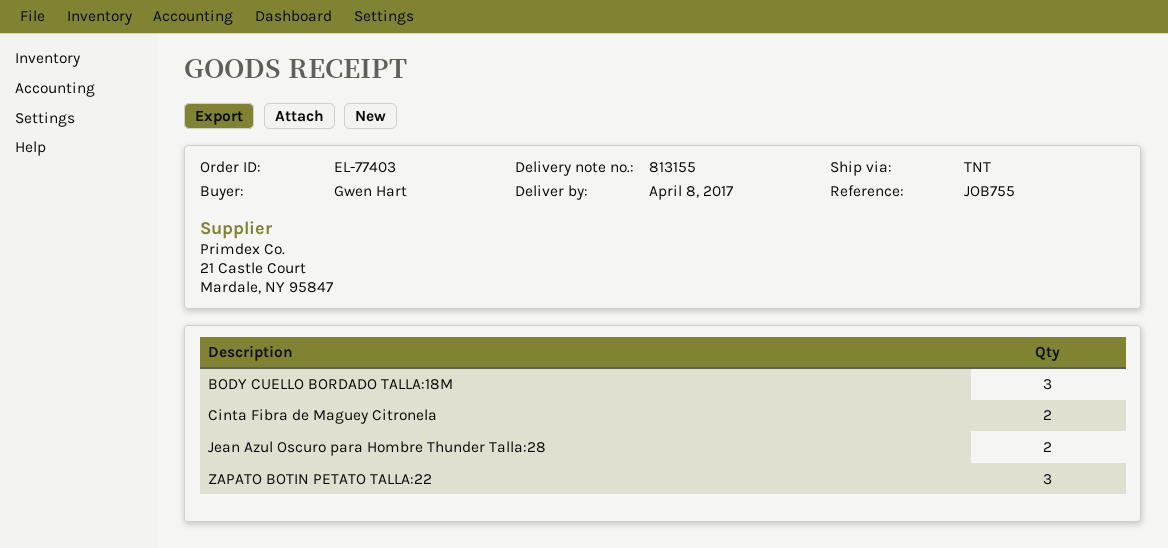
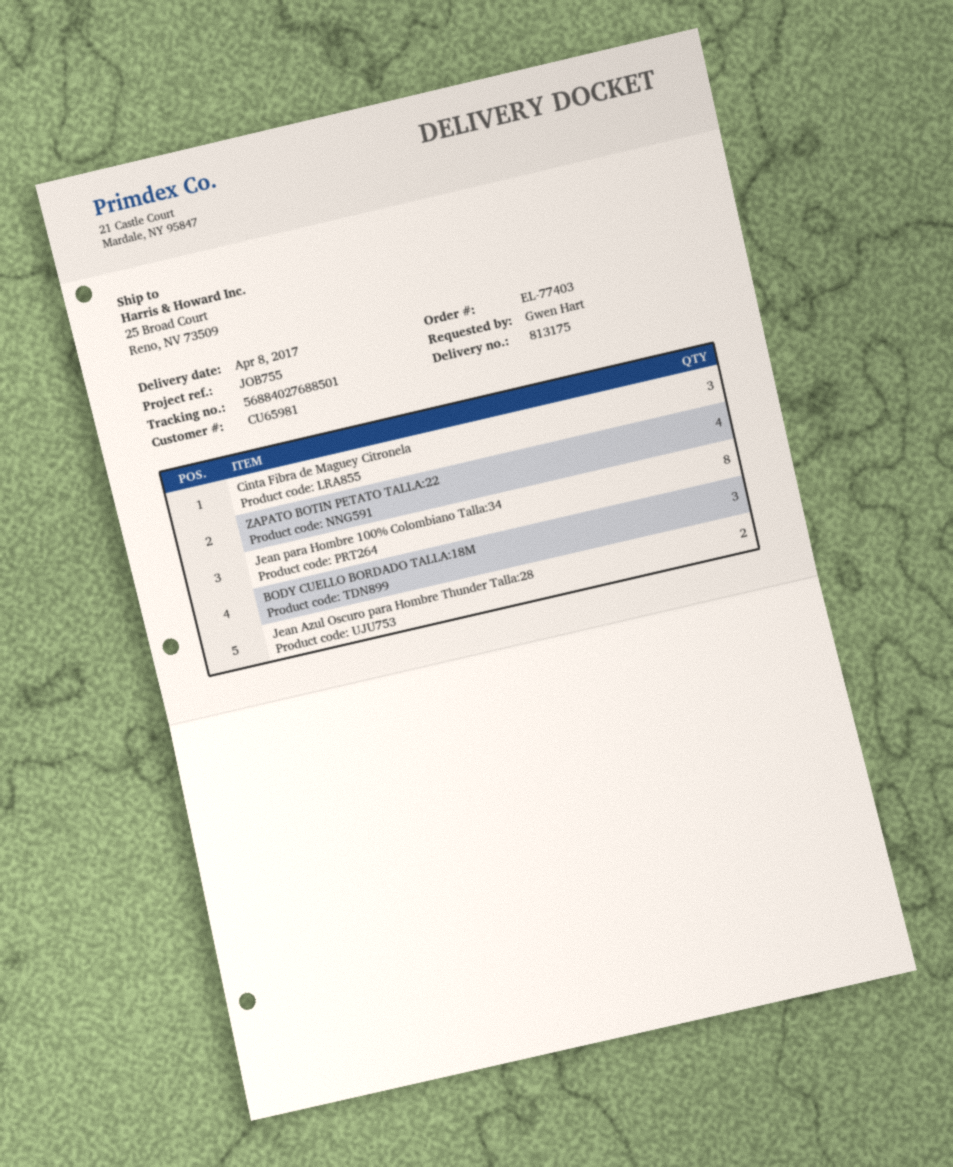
delivery note number: 813155 -> 813175
Cinta Fibra de Maguey Citronela: 2 -> 3
ZAPATO BOTIN PETATO TALLA:22: 3 -> 4
Jean para Hombre 100% Colombiano Talla:34: none -> 8

